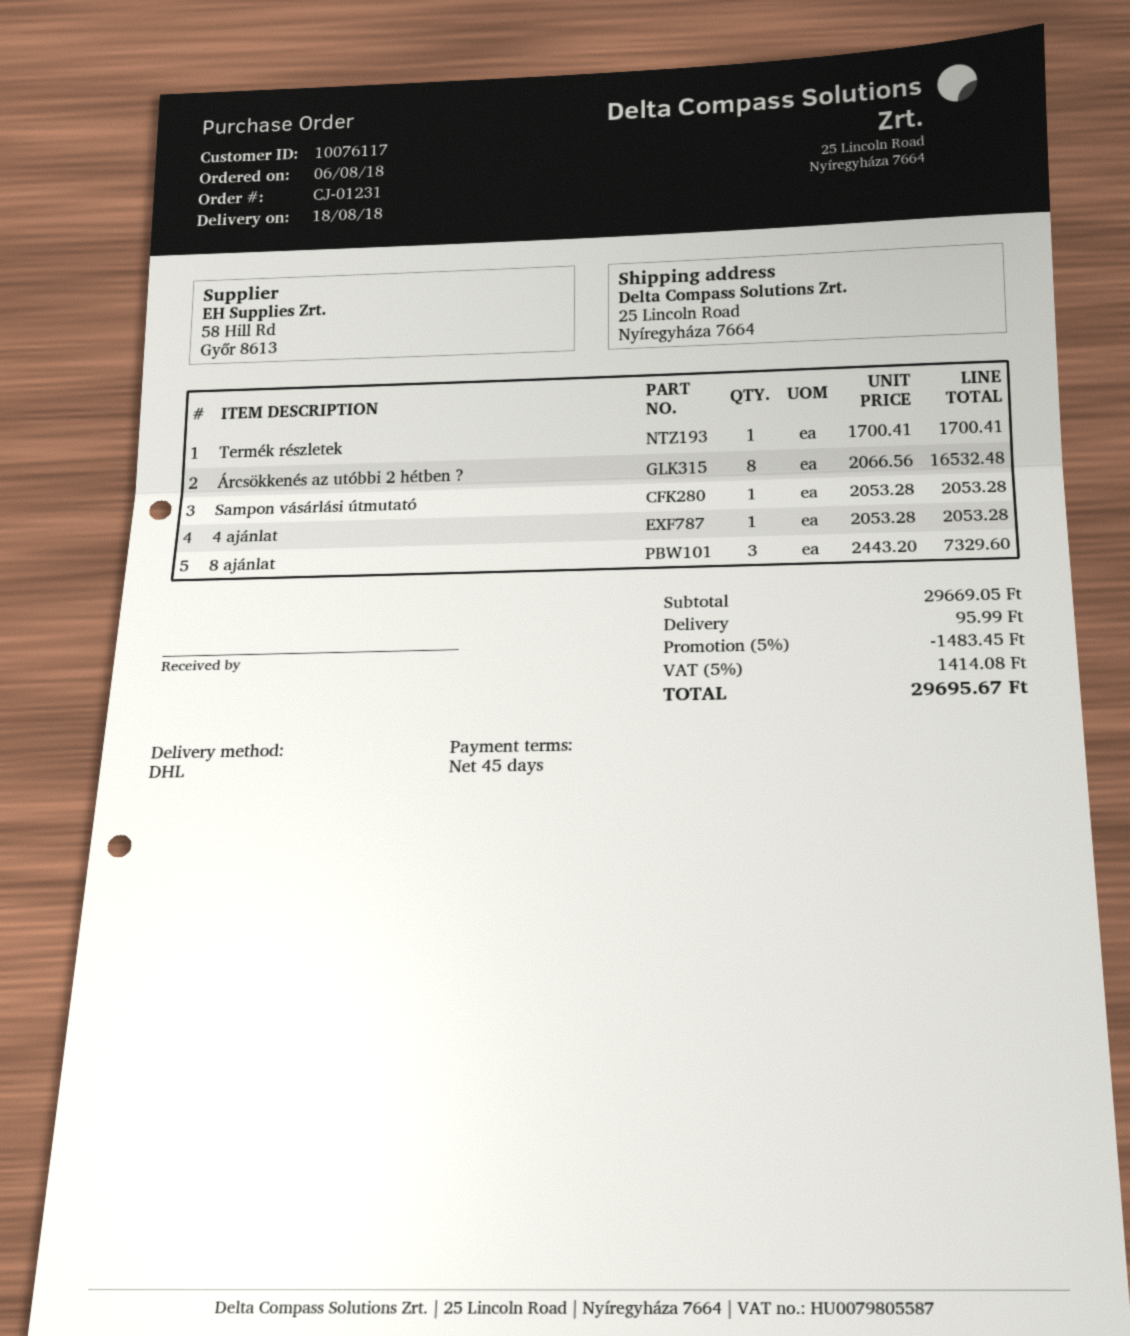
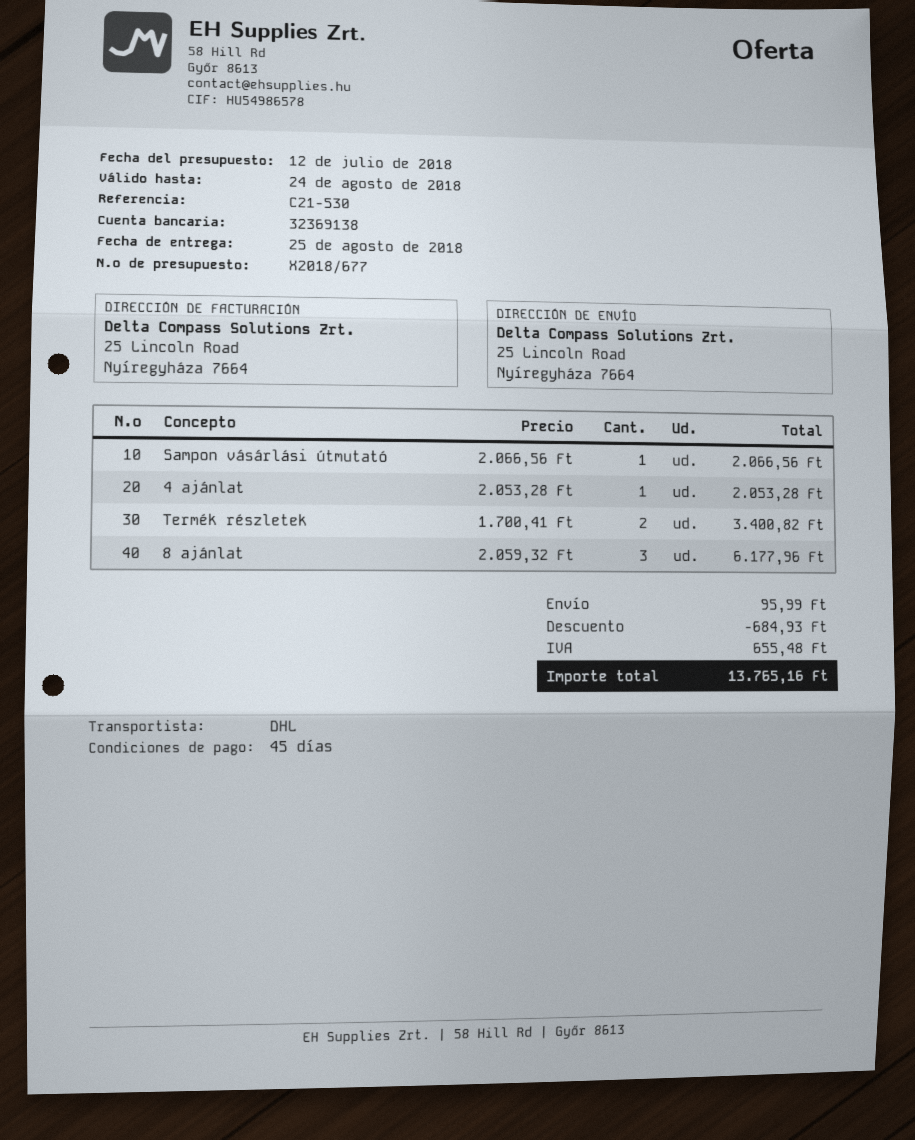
delivery date: 2018-08-18 -> 2018-08-25
Termék részletek: 1 x 1700.41 = 1700.41 -> 2 x 1700.41 = 3400.82
Árcsökkenés az utóbbi 2 hétben ?: 8 x 2066.56 = 16532.48 -> none
Sampon vásárlási útmutató: 1 x 2053.28 = 2053.28 -> 1 x 2066.56 = 2066.56
8 ajánlat: 3 x 2443.20 = 7329.60 -> 3 x 2059.32 = 6177.96
discount: 1483.45 -> 684.93
tax: 1414.08 -> 655.48
total: 29695.67 -> 13765.16

